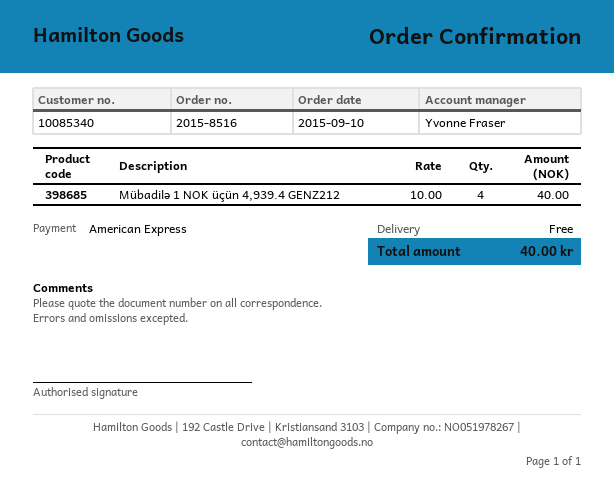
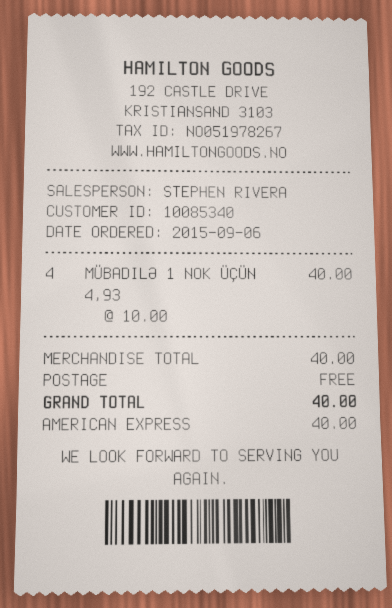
order date: 2015-09-10 -> 2015-09-06
sales rep: Yvonne Fraser -> STEPHEN RIVERA

